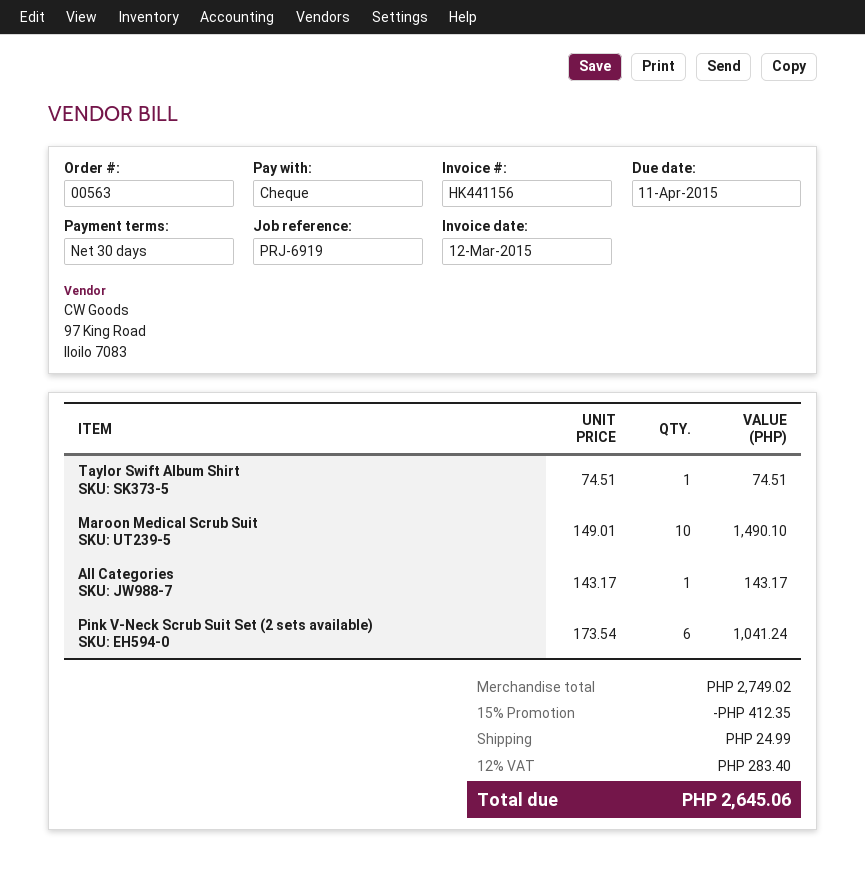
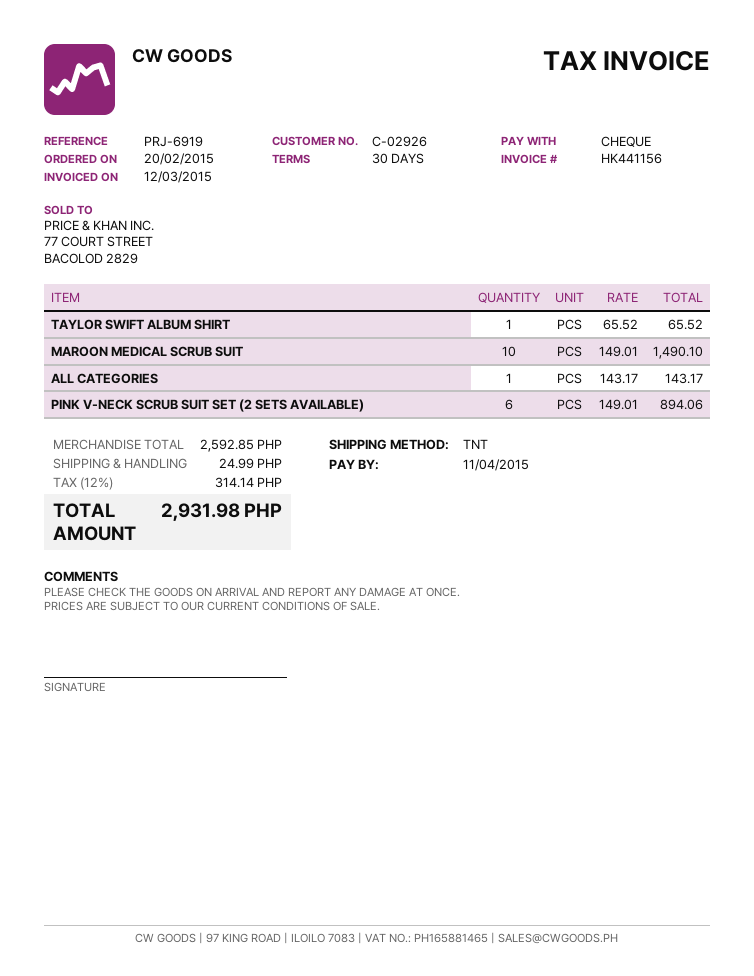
Taylor Swift Album Shirt: 1 x 74.51 = 74.51 -> 1 x 65.52 = 65.52
Pink V-Neck Scrub Suit Set (2 sets available): 6 x 173.54 = 1041.24 -> 6 x 149.01 = 894.06
subtotal: 2749.02 -> 2592.85
discount: 15% = 412.35 -> none
tax: 12% = 283.40 -> 12% = 314.14
total: 2645.06 -> 2931.98

